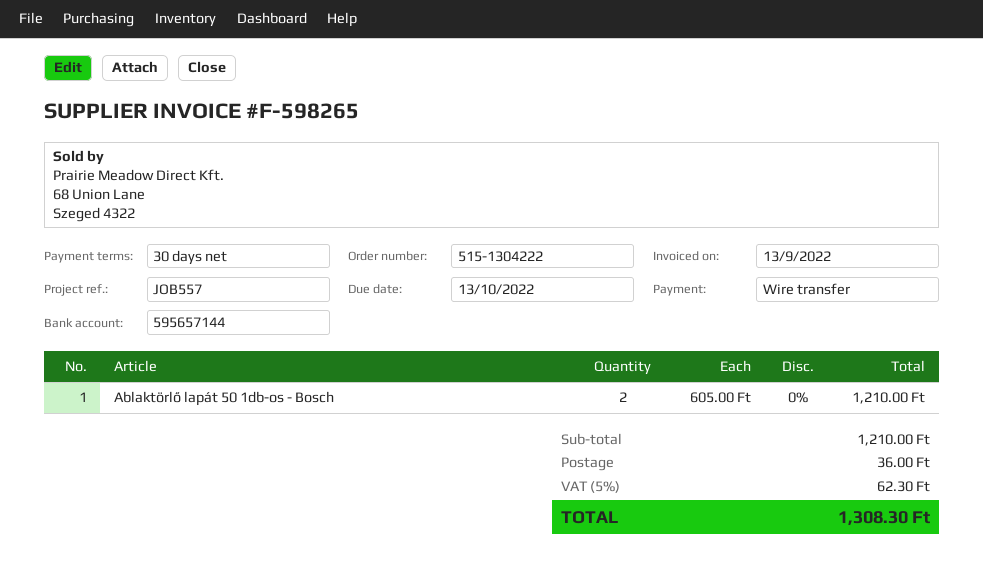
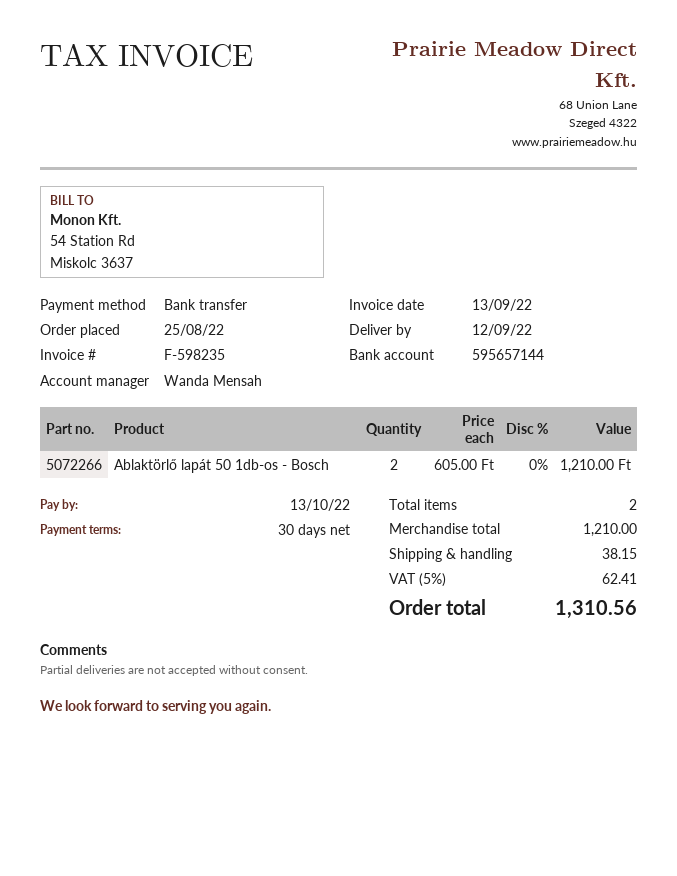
invoice number: F-598265 -> F-598235
shipping: 36.00 -> 38.15
tax: 5% = 62.30 -> 5% = 62.41
total: 1308.30 -> 1310.56

